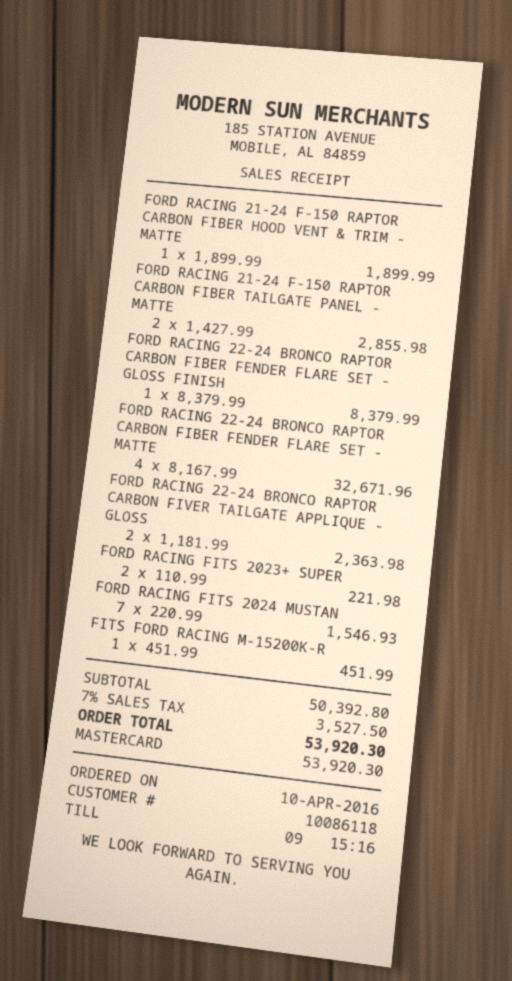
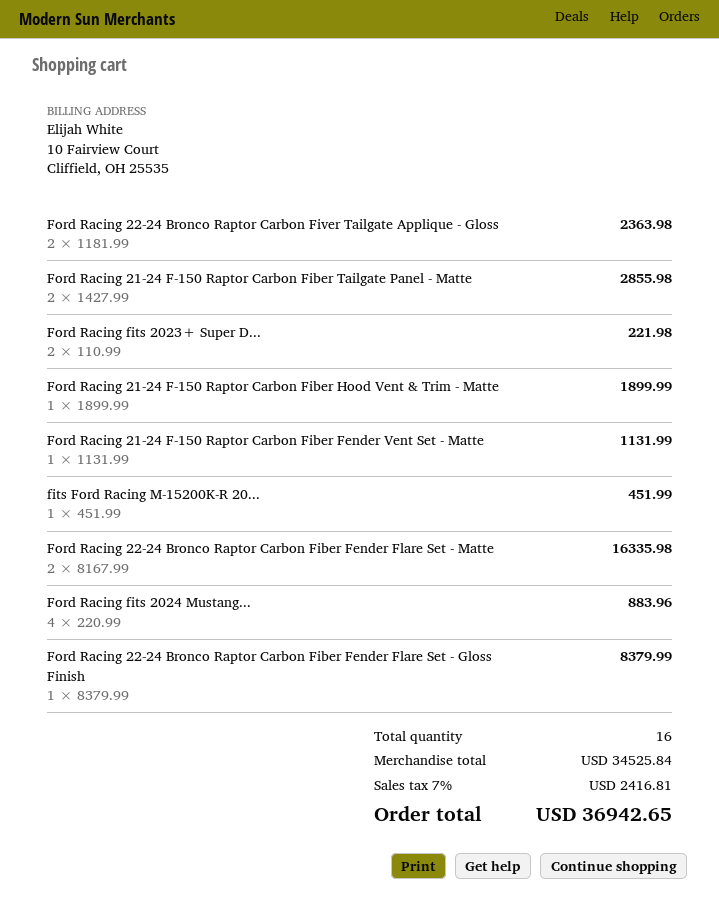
FORD RACING 22-24 BRONCO RAPTOR CARBON FIBER FENDER FLARE SET - MATTE: 4 x 8167.99 = 32671.96 -> 2 x 8167.99 = 16335.98
FORD RACING FITS 2024 MUSTAN: 7 x 220.99 = 1546.93 -> 4 x 220.99 = 883.96
Ford Racing 21-24 F-150 Raptor Carbon Fiber Fender Vent Set - Matte: none -> 1 x 1131.99 = 1131.99
subtotal: 50392.80 -> 34525.84
tax: 7% = 3527.50 -> 7% = 2416.81
total: 53920.30 -> 36942.65

